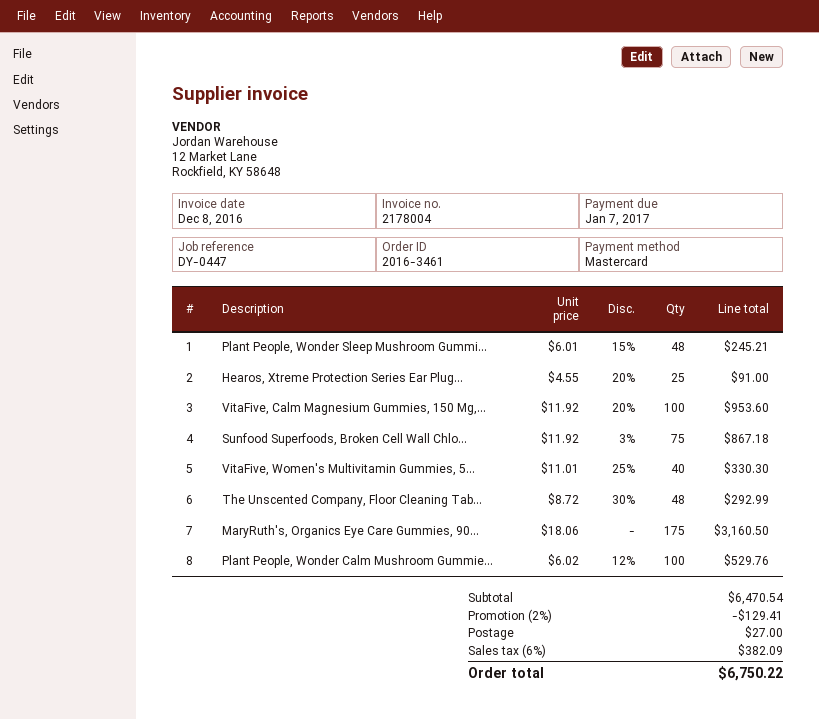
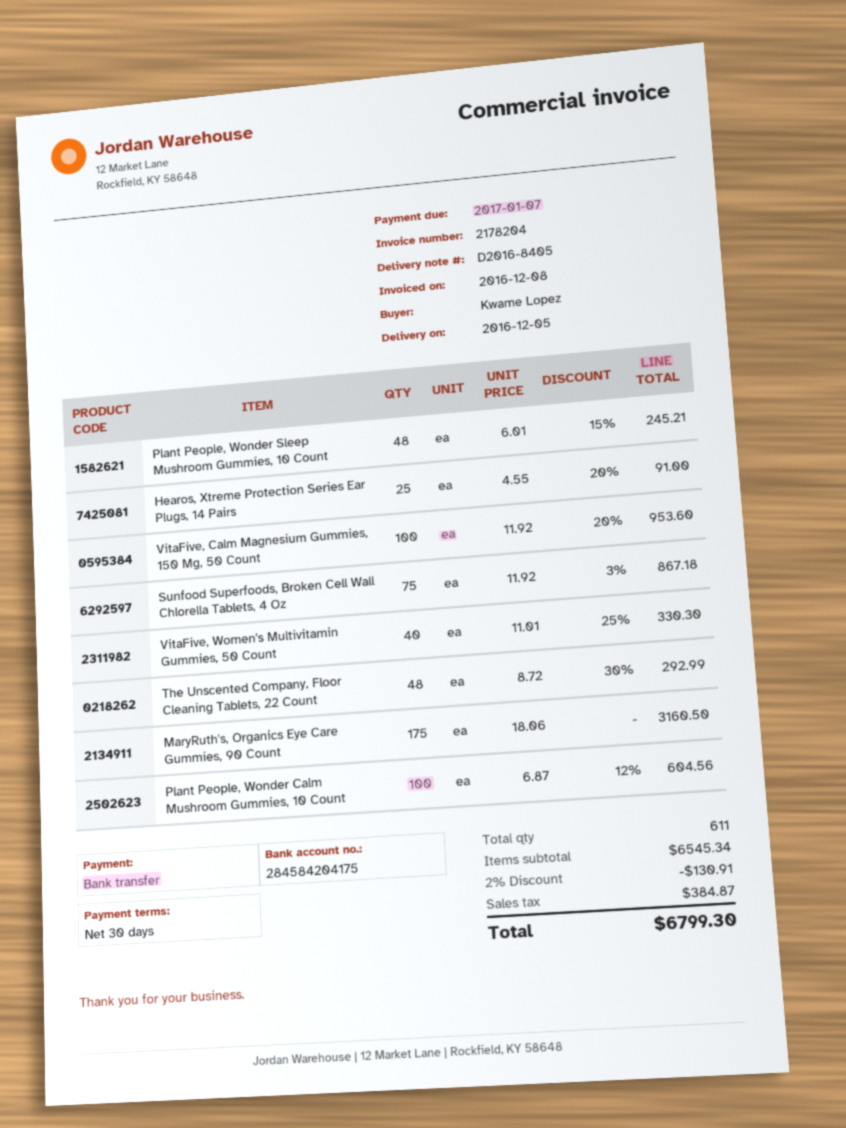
invoice number: 2178004 -> 2178204
payment method: Mastercard -> bank transfer
Plant People, Wonder Calm Mushroom Gummie...: 100 x 6.02 - 12% = 529.76 -> 100 x 6.87 - 12% = 604.56
subtotal: 6470.54 -> 6545.34
discount: 2% = 129.41 -> 2% = 130.91
shipping: 27.00 -> none
tax: 382.09 -> 384.87
total: 6750.22 -> 6799.30

